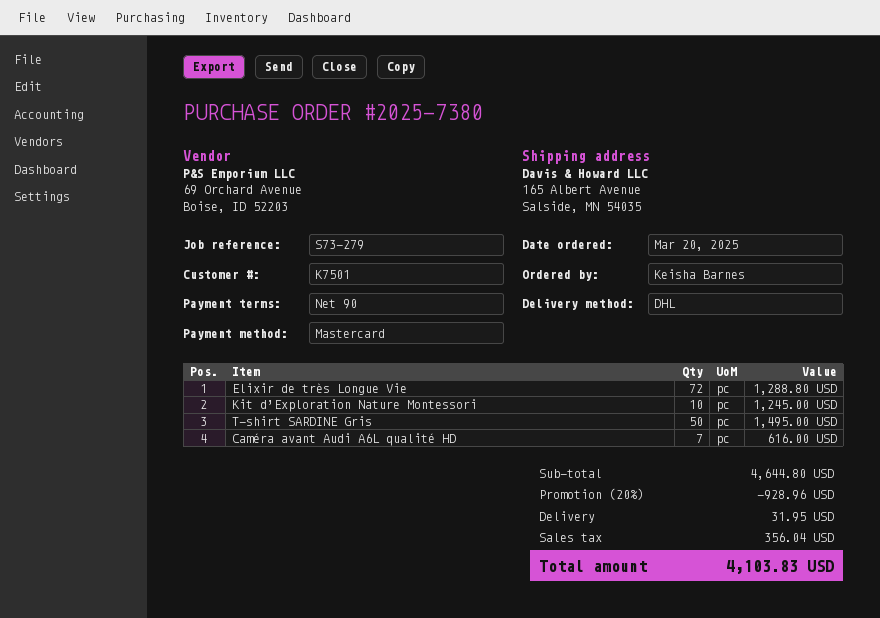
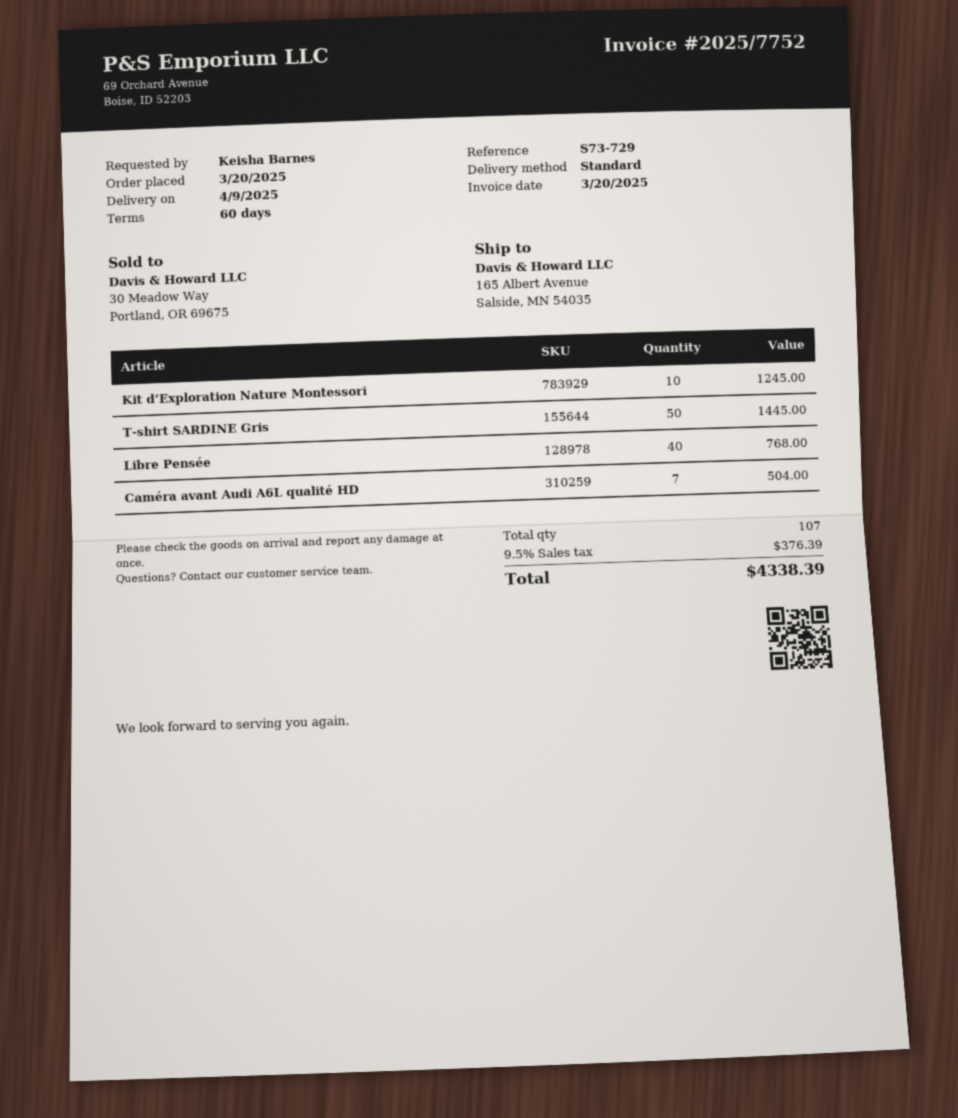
payment terms: 90 days -> 60 days
reference: S73-279 -> S73-729
shipping method: DHL -> standard
Elixir de très Longue Vie: 72 for 1288.80 -> none
T-shirt SARDINE Gris: 50 for 1495.00 -> 50 for 1445.00
Caméra avant Audi A6L qualité HD: 7 for 616.00 -> 7 for 504.00
Libre Pensée: none -> 40 for 768.00
discount: 20% = 928.96 -> none
shipping: 31.95 -> none
tax: 356.04 -> 376.39
total: 4103.83 -> 4338.39

